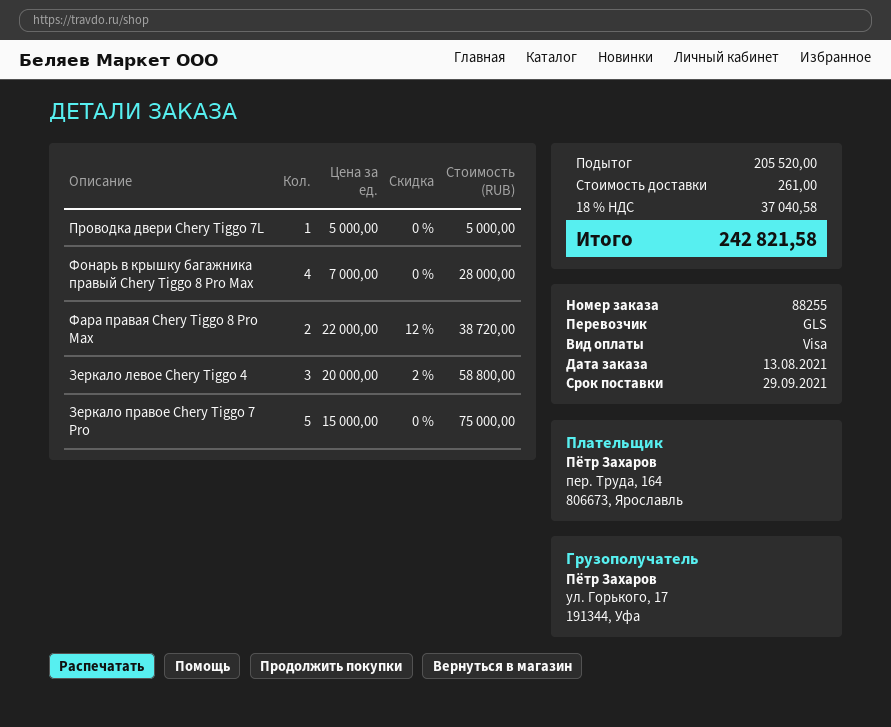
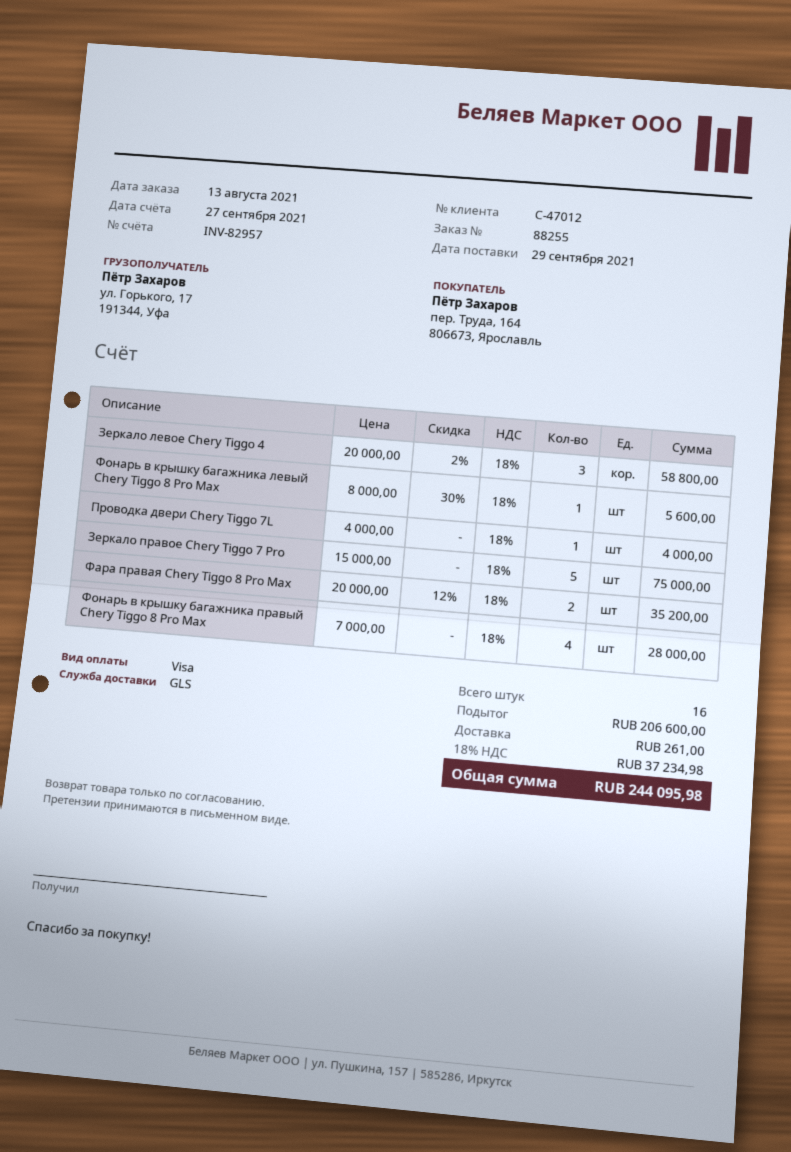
Проводка двери Chery Tiggo 7L: 1 x 5000.00 = 5000.00 -> 1 x 4000.00 = 4000.00
Фара правая Chery Tiggo 8 Pro Max: 2 x 22000.00 - 12% = 38720.00 -> 2 x 20000.00 - 12% = 35200.00
Фонарь в крышку багажника левый Chery Tiggo 8 Pro Max: none -> 1 x 8000.00 - 30% = 5600.00
subtotal: 205520.00 -> 206600.00
tax: 18% = 37040.58 -> 18% = 37234.98
total: 242821.58 -> 244095.98

